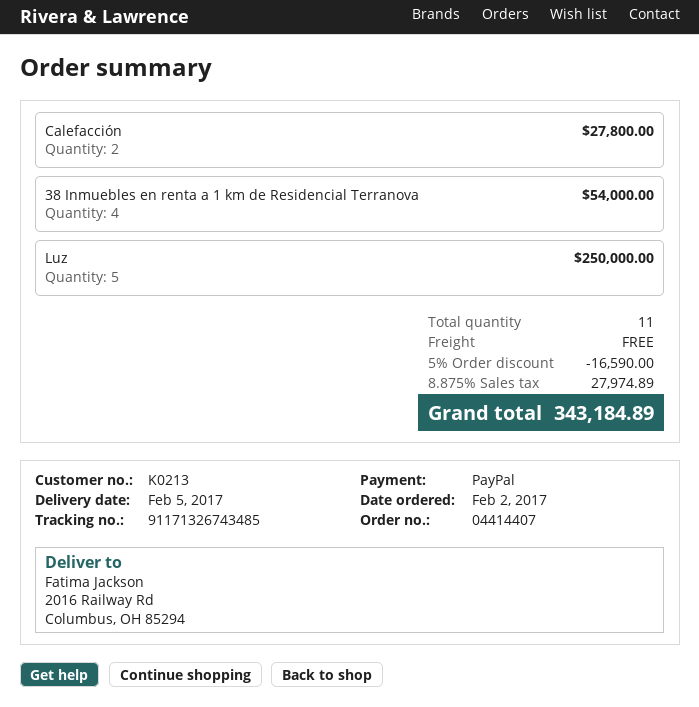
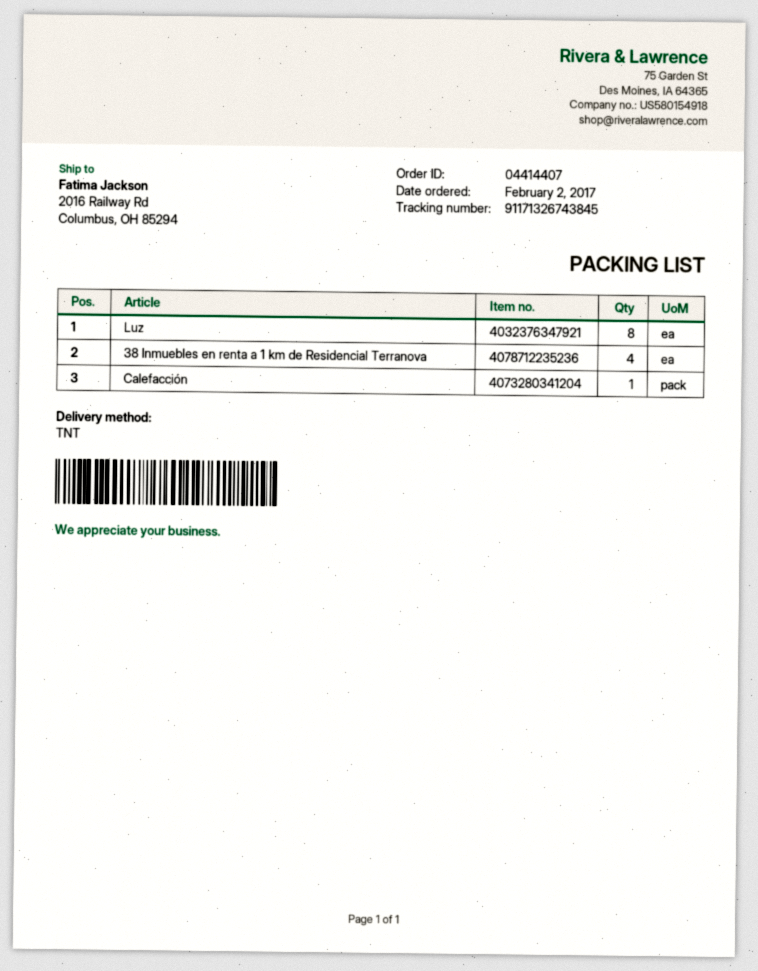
tracking number: 91171326743485 -> 91171326743845
Calefacción: 2 -> 1
Luz: 5 -> 8

